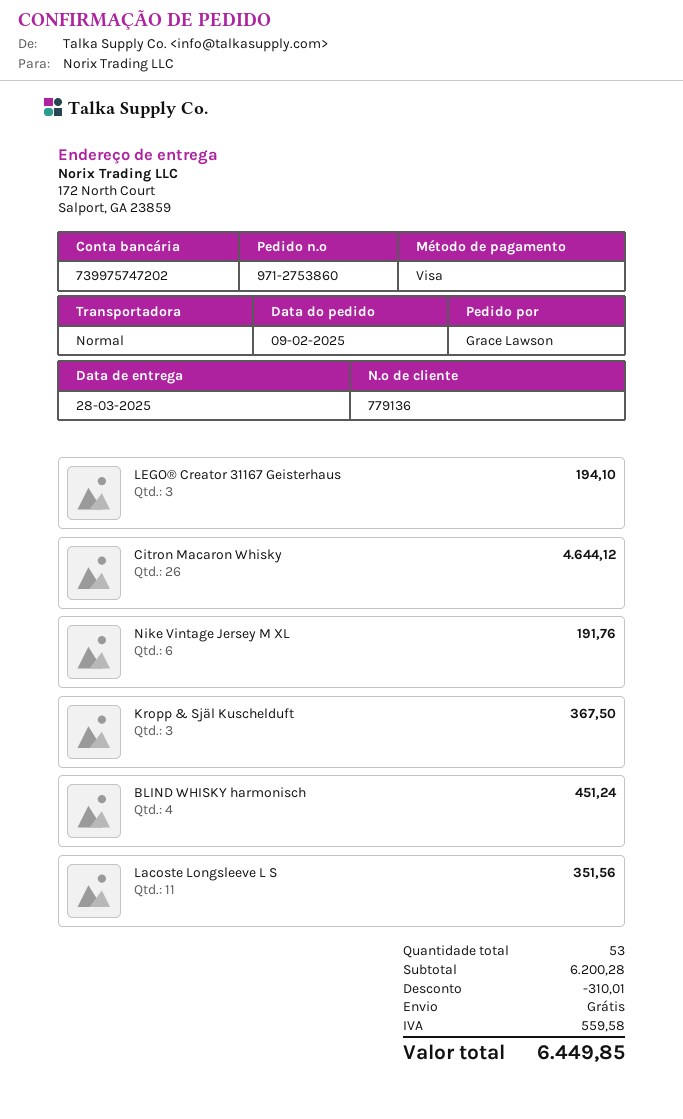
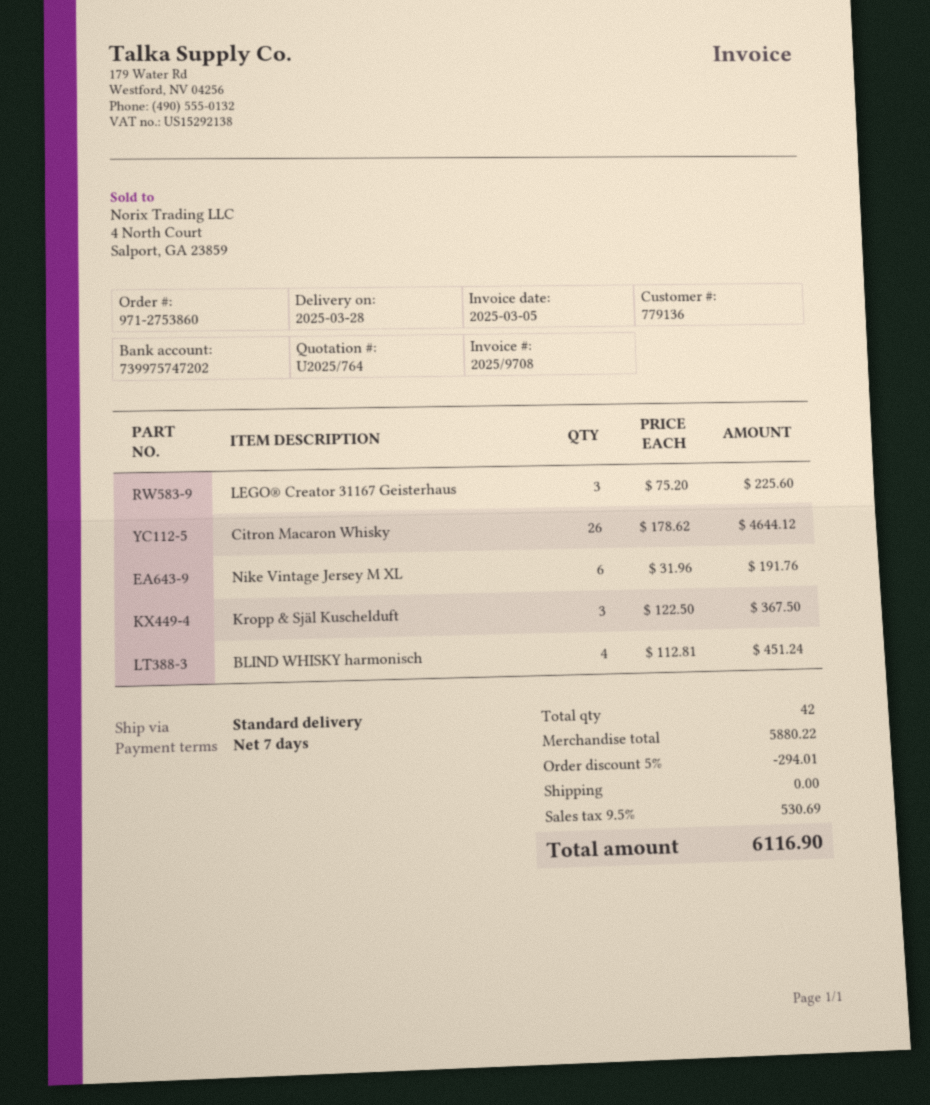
LEGO® Creator 31167 Geisterhaus: 3 for 194.10 -> 3 for 225.60
Lacoste Longsleeve L S: 11 for 351.56 -> none
total quantity: 53 -> 42
subtotal: 6200.28 -> 5880.22
discount: 310.01 -> 294.01
tax: 559.58 -> 530.69
total: 6449.85 -> 6116.90

